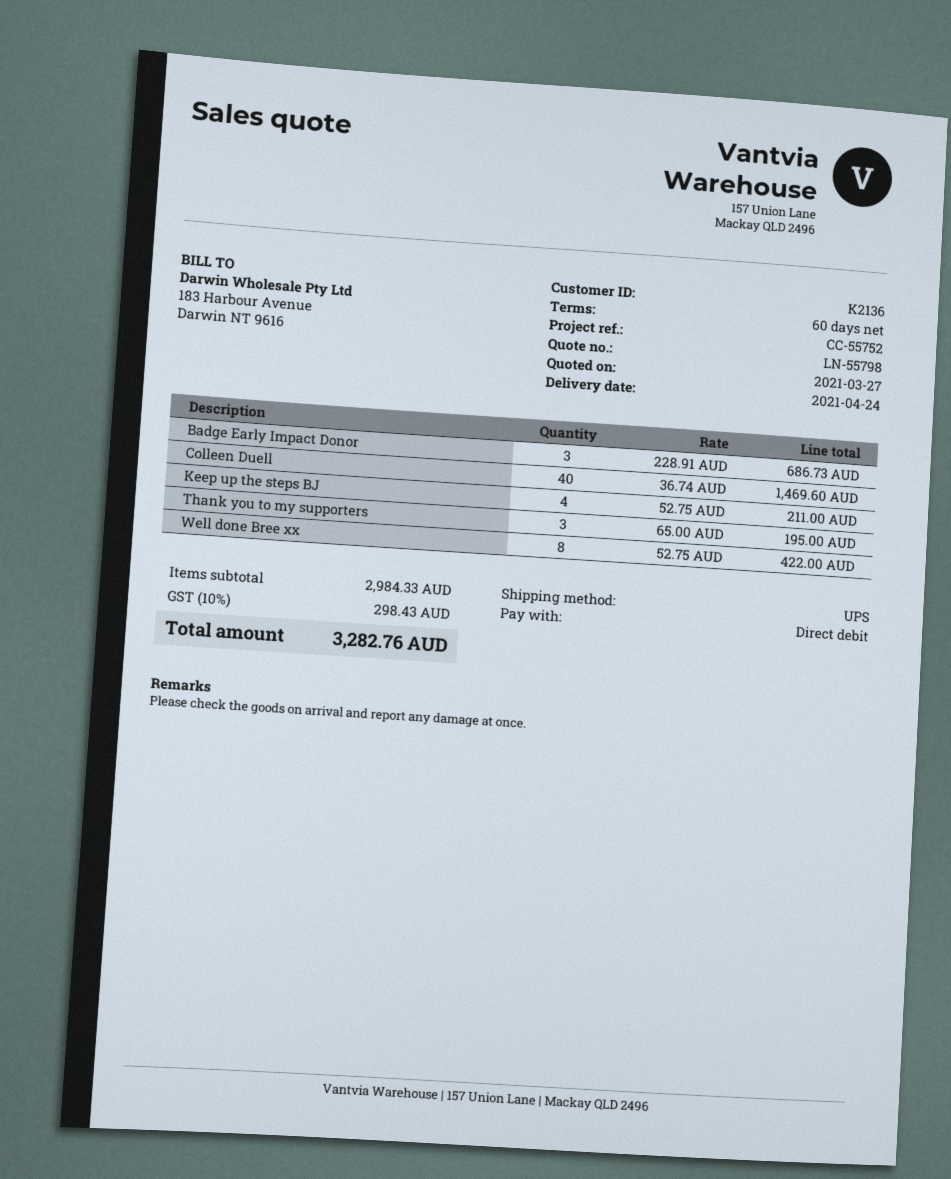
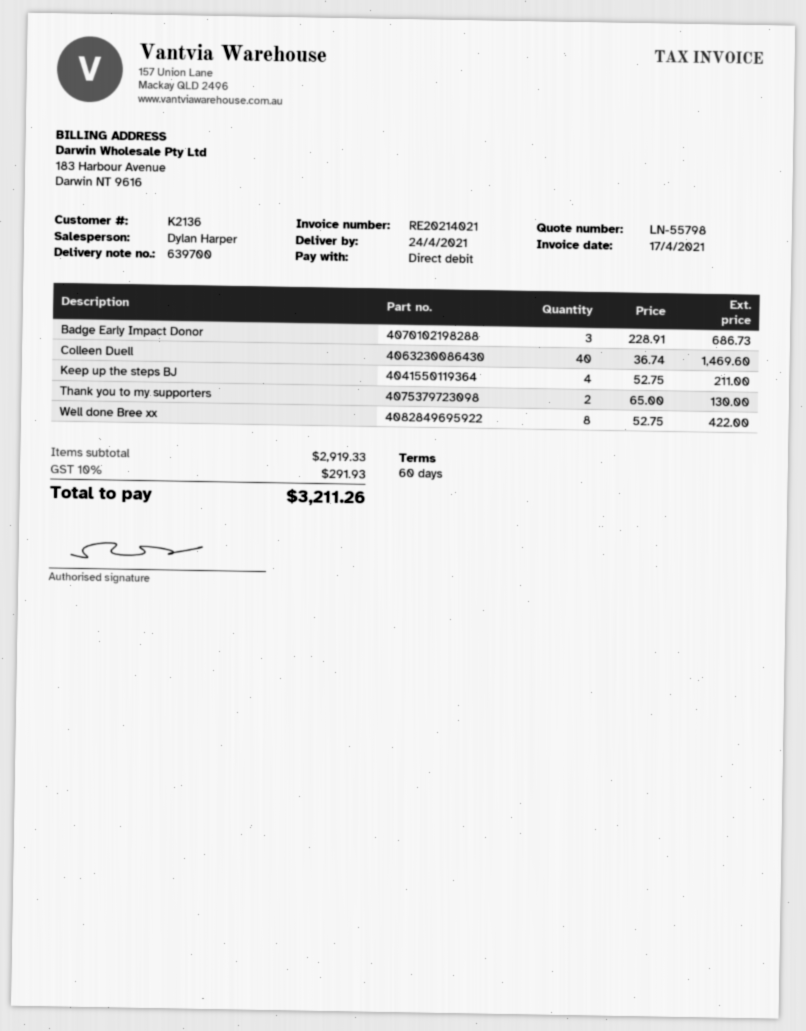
Thank you to my supporters: 3 x 65.00 = 195.00 -> 2 x 65.00 = 130.00
subtotal: 2984.33 -> 2919.33
tax: 10% = 298.43 -> 10% = 291.93
total: 3282.76 -> 3211.26

